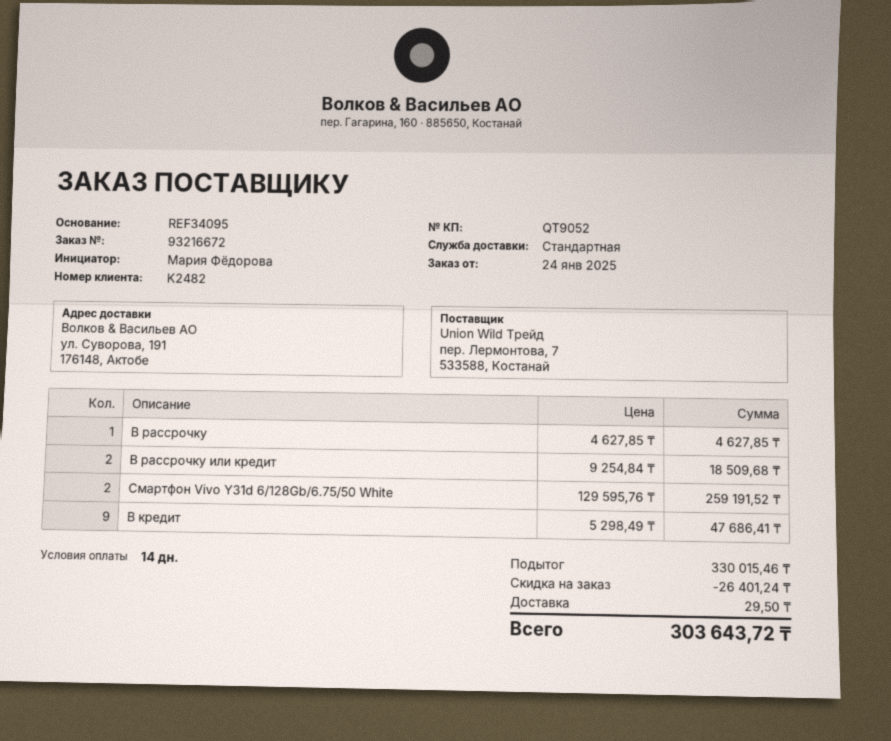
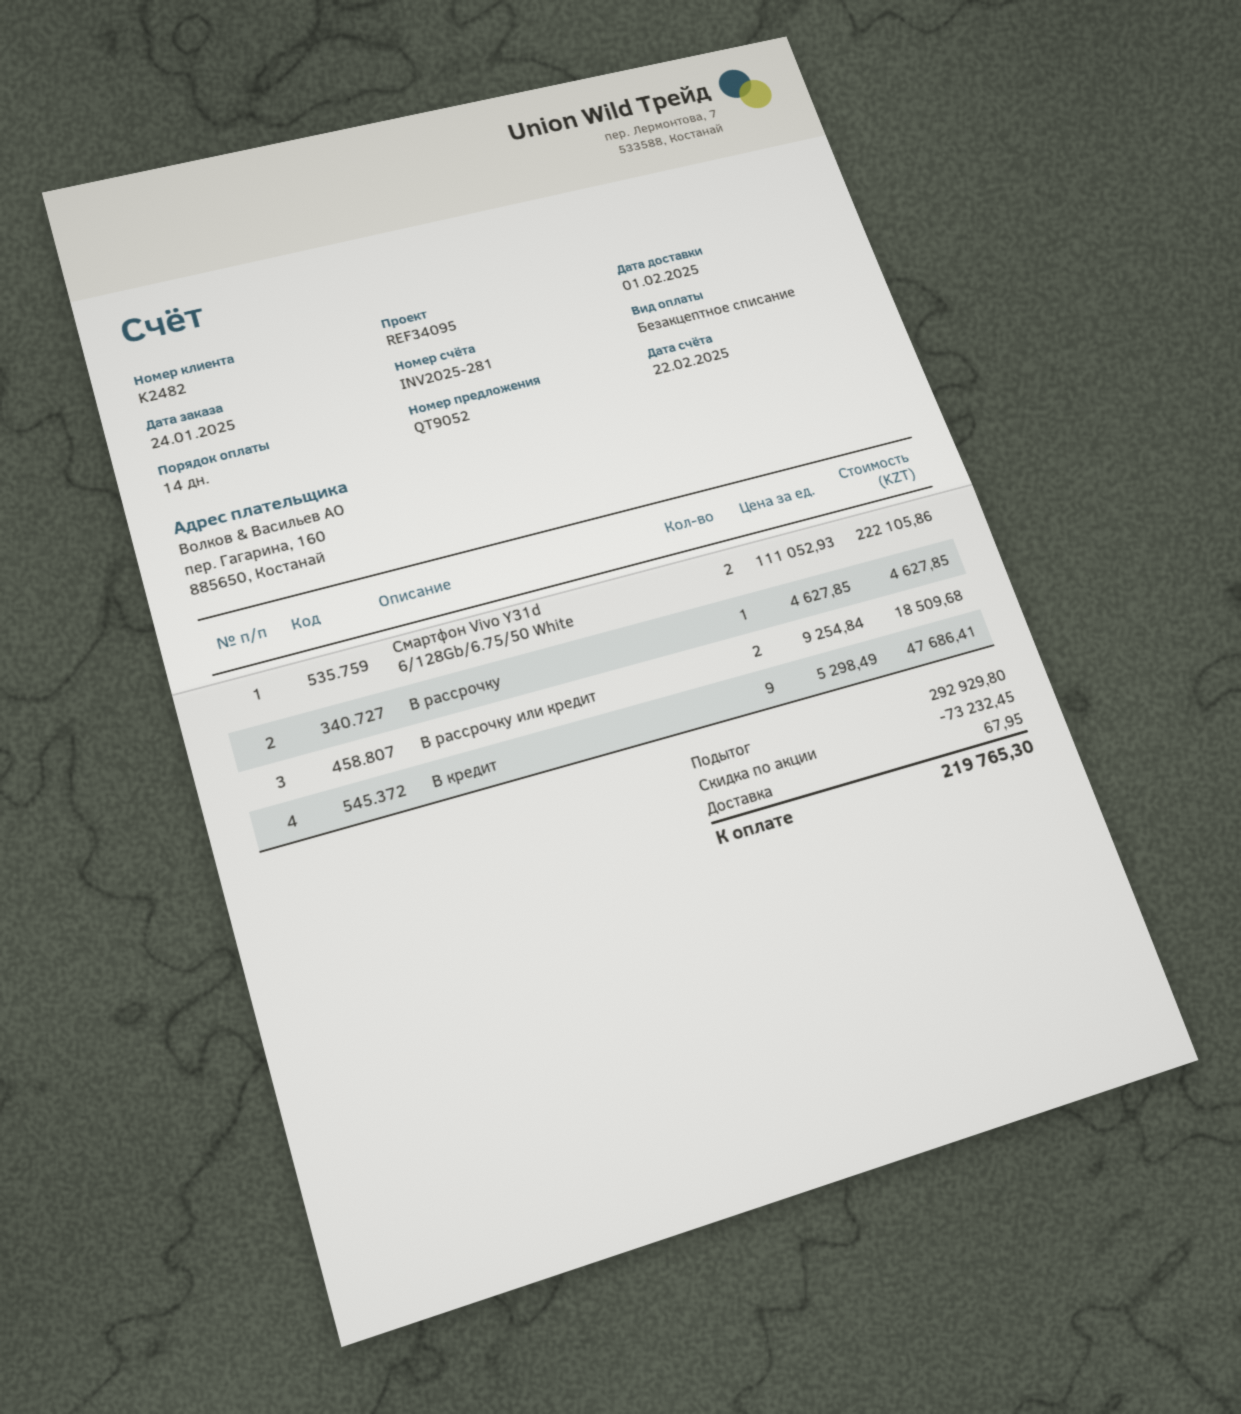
Смартфон Vivo Y31d 6/128Gb/6.75/50 White: 2 x 129595.76 = 259191.52 -> 2 x 111052.93 = 222105.86
subtotal: 330015.46 -> 292929.80
discount: 26401.24 -> 73232.45
shipping: 29.50 -> 67.95
total: 303643.72 -> 219765.30

